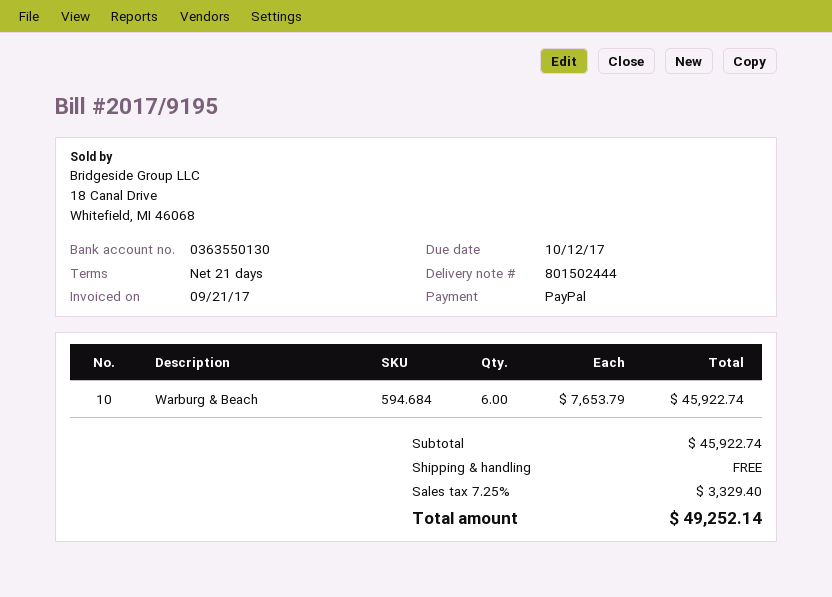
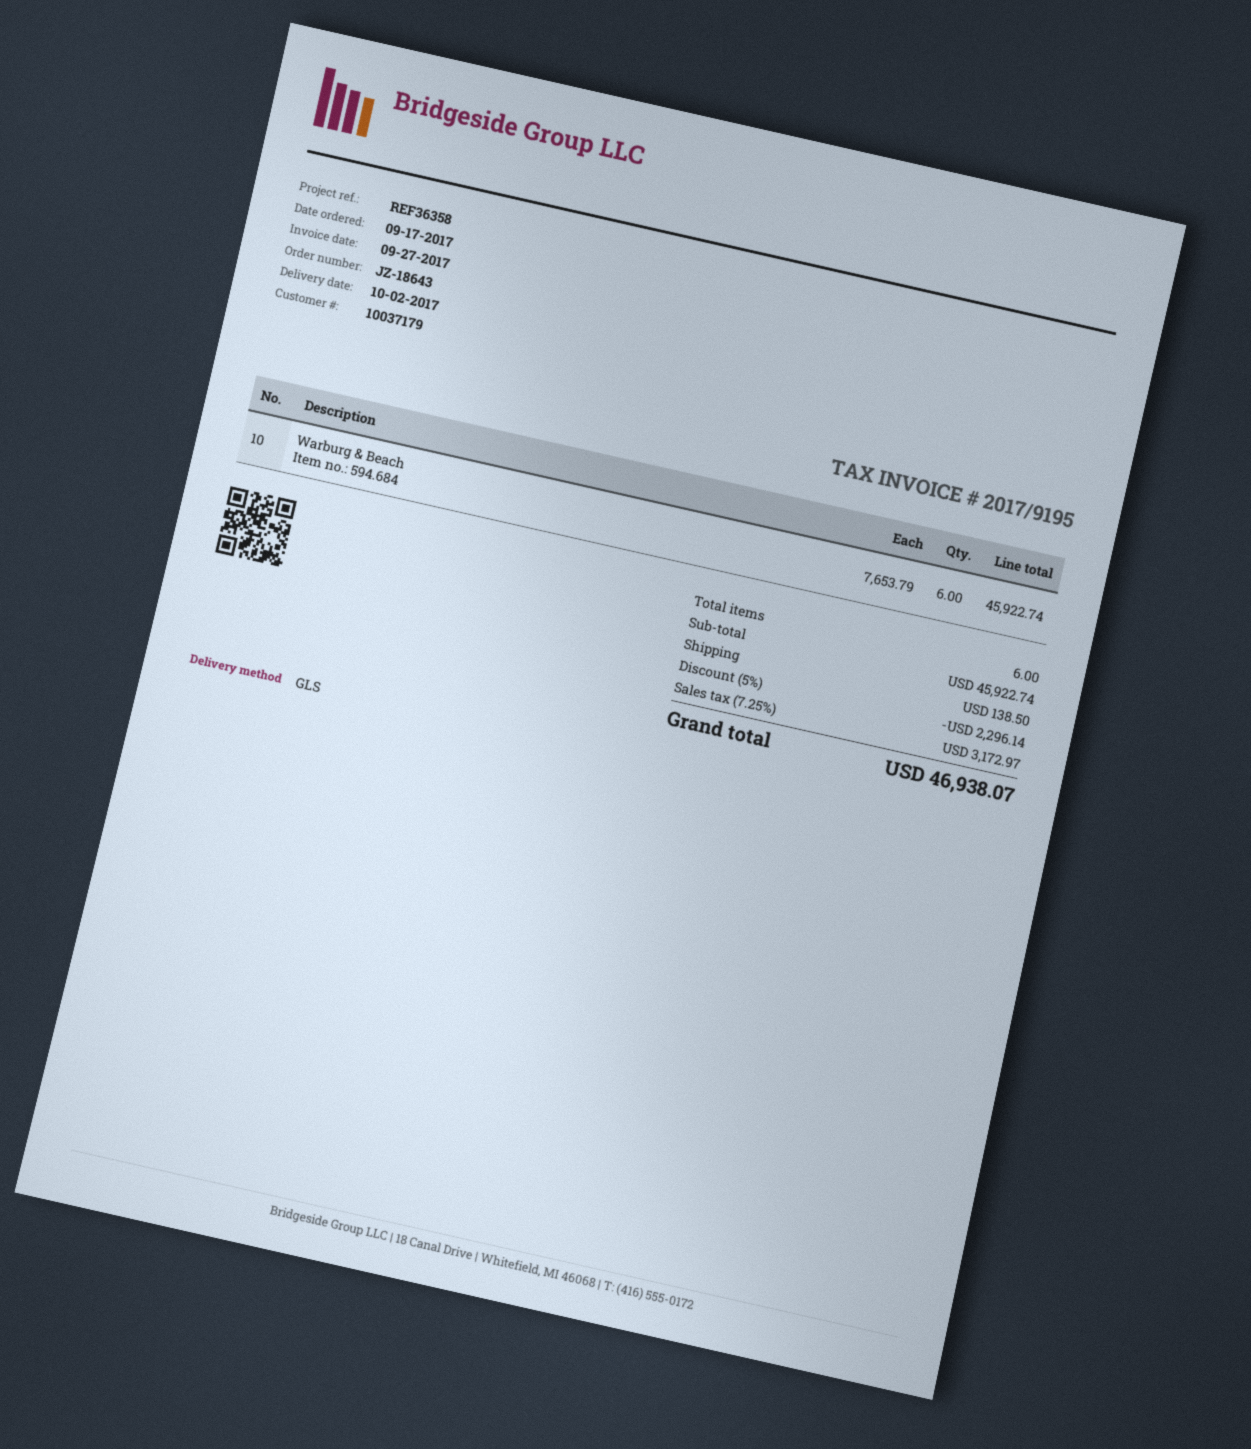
invoice date: 2017-09-21 -> 2017-09-27
discount: none -> 5% = 2296.14
shipping: 0.00 -> 138.50
tax: 7.25% = 3329.40 -> 7.25% = 3172.97
total: 49252.14 -> 46938.07

